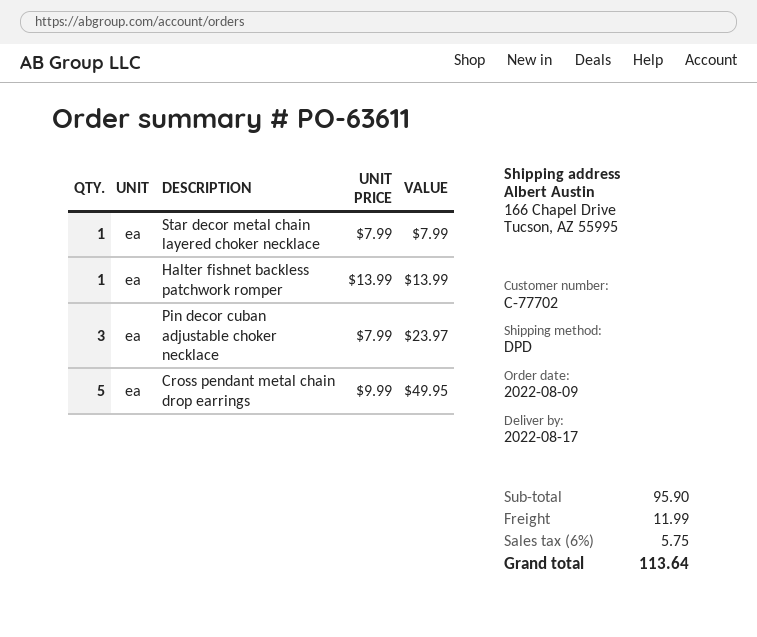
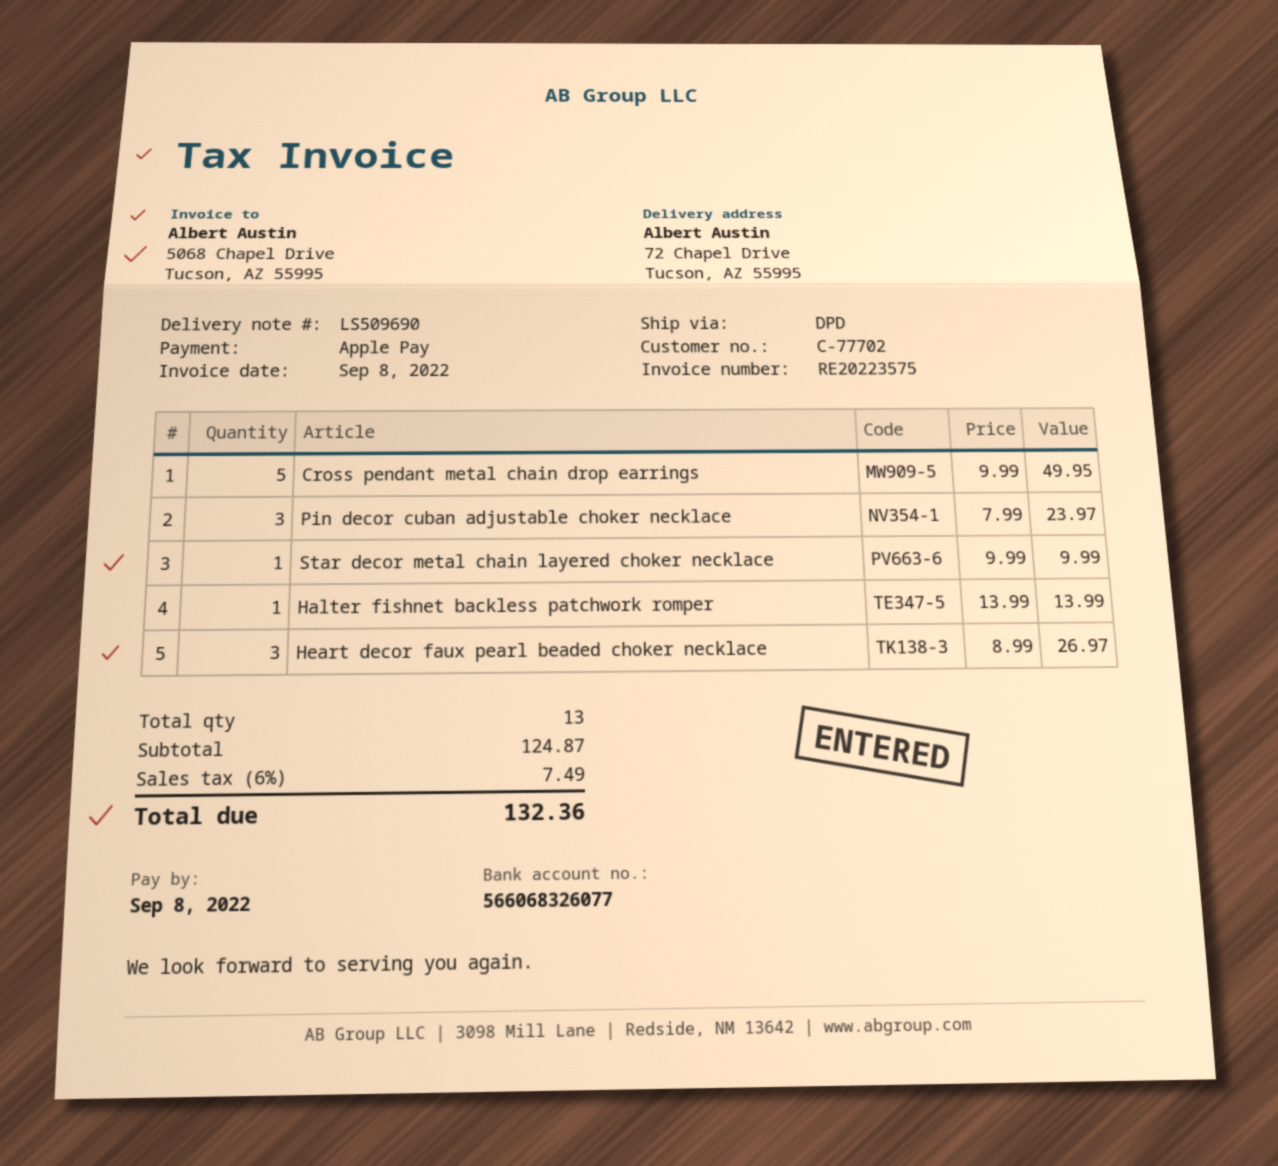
ship to: 166 Chapel Drive, Tucson, AZ 55995 -> 72 Chapel Drive, Tucson, AZ 55995
Star decor metal chain layered choker necklace: 1 x 7.99 = 7.99 -> 1 x 9.99 = 9.99
Heart decor faux pearl beaded choker necklace: none -> 3 x 8.99 = 26.97
subtotal: 95.90 -> 124.87
shipping: 11.99 -> none
tax: 6% = 5.75 -> 6% = 7.49
total: 113.64 -> 132.36

